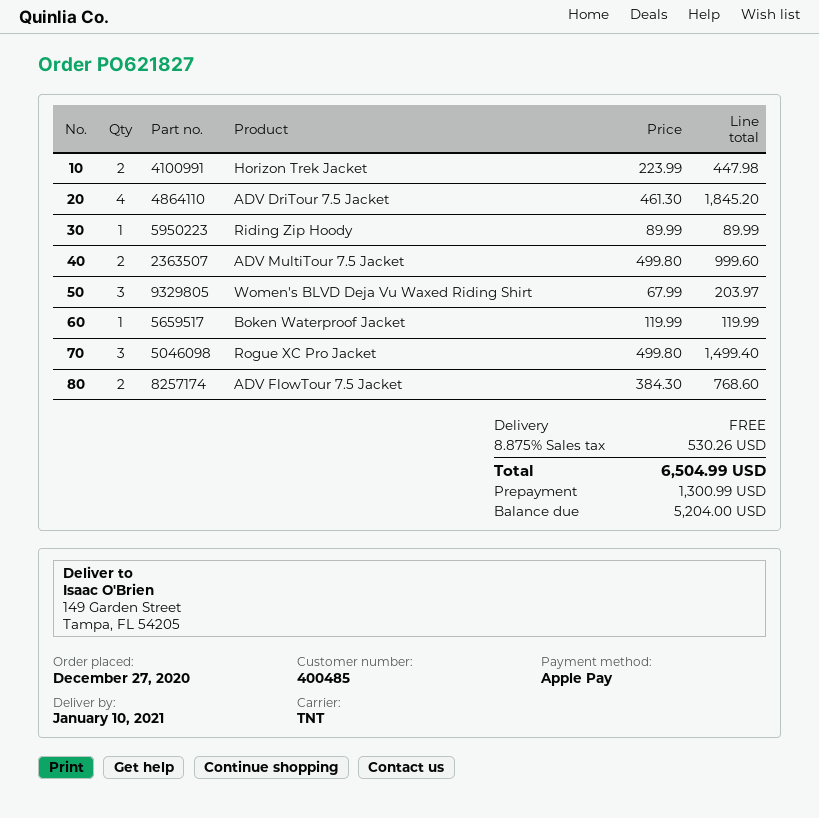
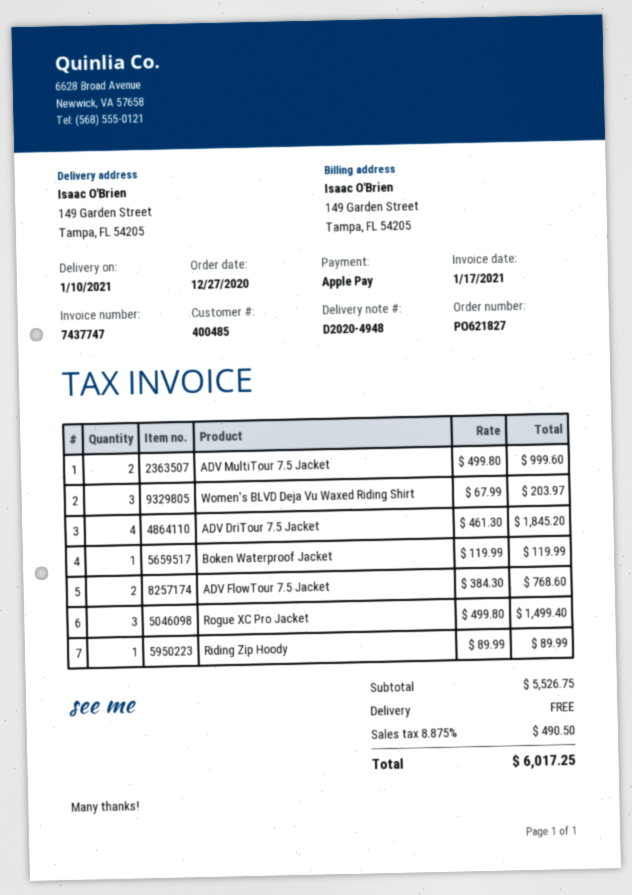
Horizon Trek Jacket: 2 x 223.99 = 447.98 -> none
tax: 8.875% = 530.26 -> 8.875% = 490.50
total: 6504.99 -> 6017.25

